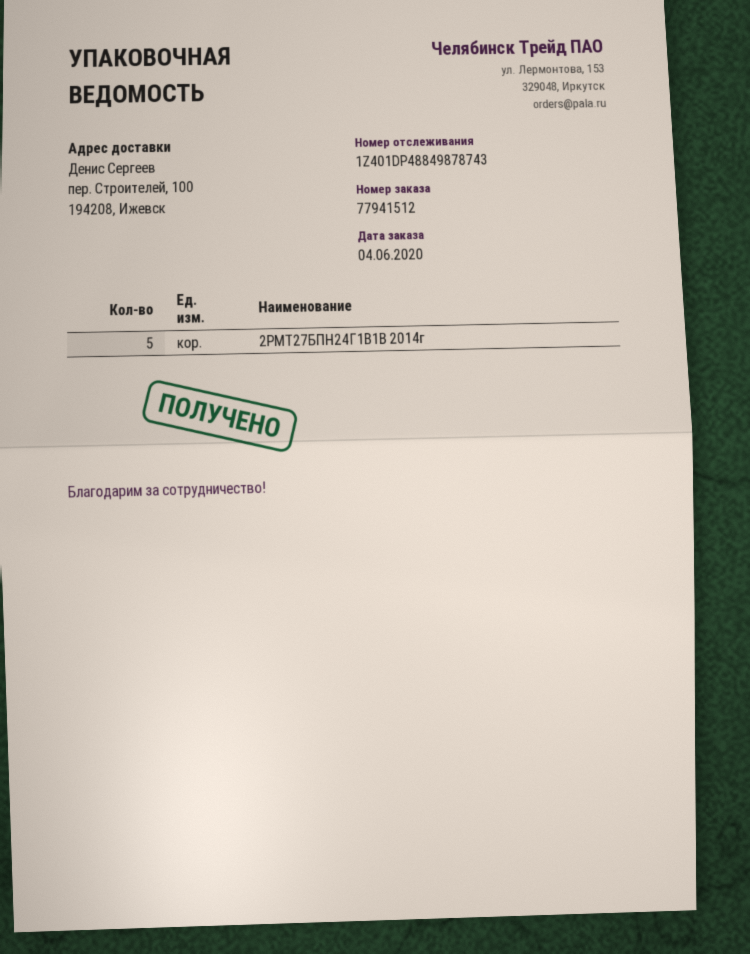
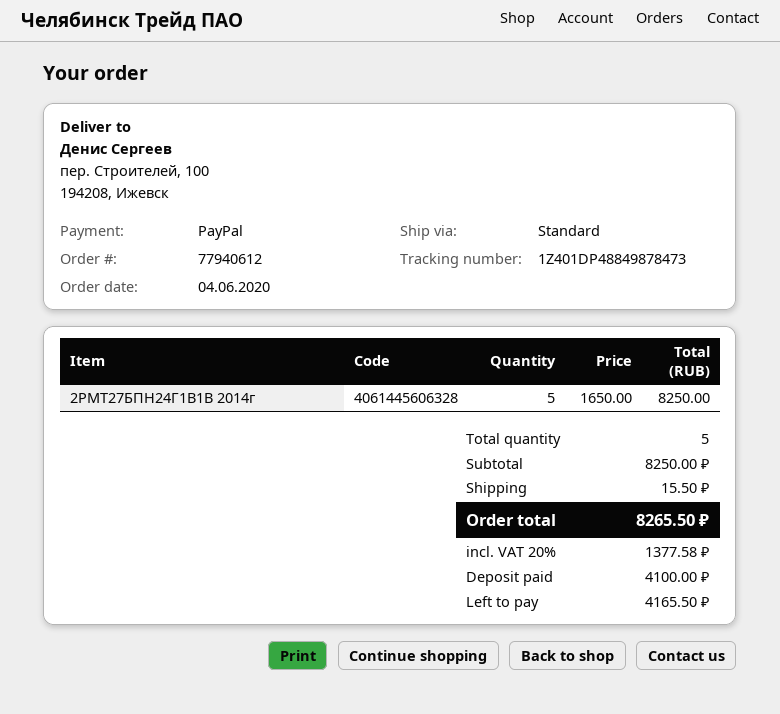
order number: 77941512 -> 77940612
tracking number: 1Z401DP48849878743 -> 1Z401DP48849878473

